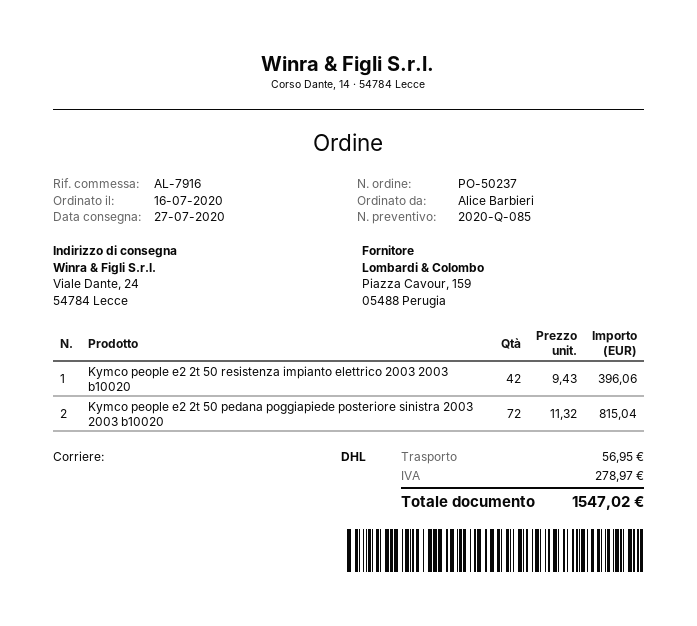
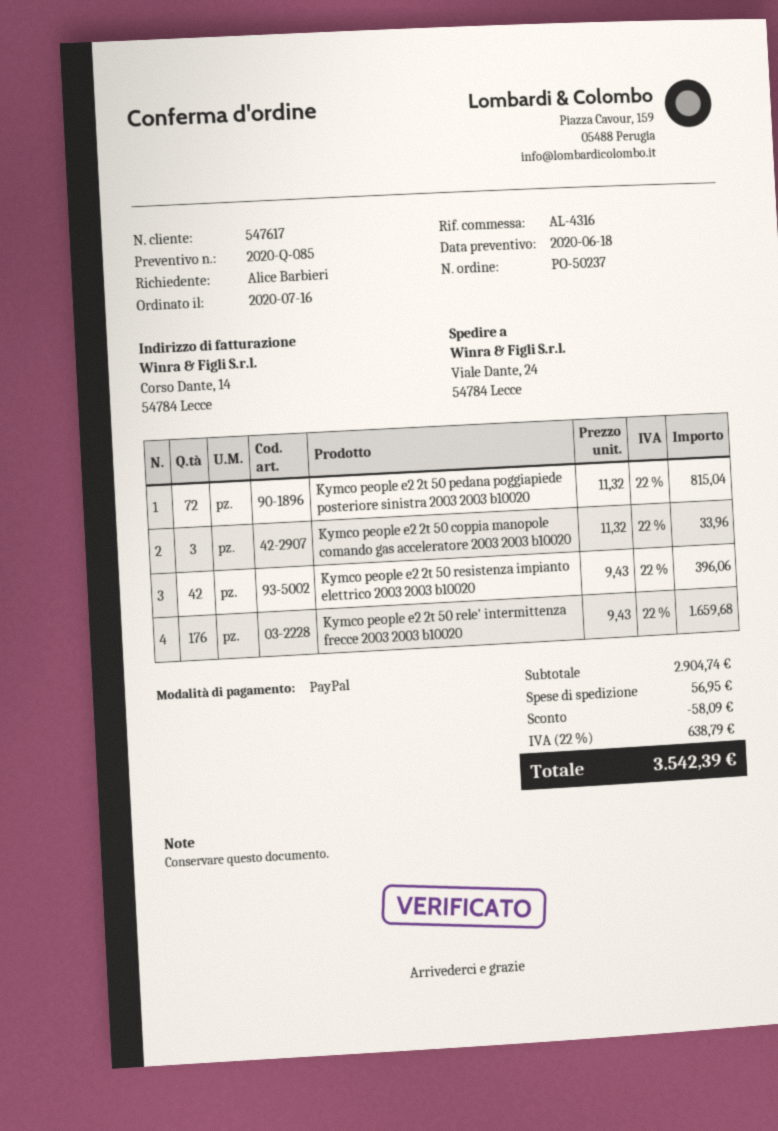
reference: AL-7916 -> AL-4316
Kymco people e2 2t 50 coppia manopole comando gas acceleratore 2003 2003 b10020: none -> 3 x 11.32 = 33.96
Kymco people e2 2t 50 rele' intermittenza frecce 2003 2003 b10020: none -> 176 x 9.43 = 1659.68
discount: none -> 58.09
tax: 278.97 -> 638.79
total: 1547.02 -> 3542.39

